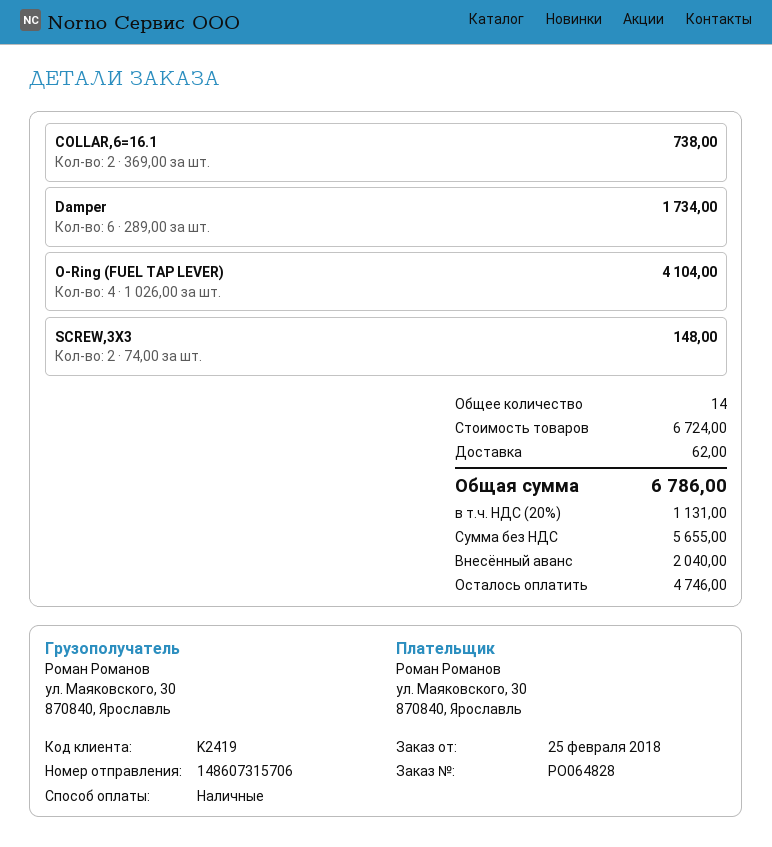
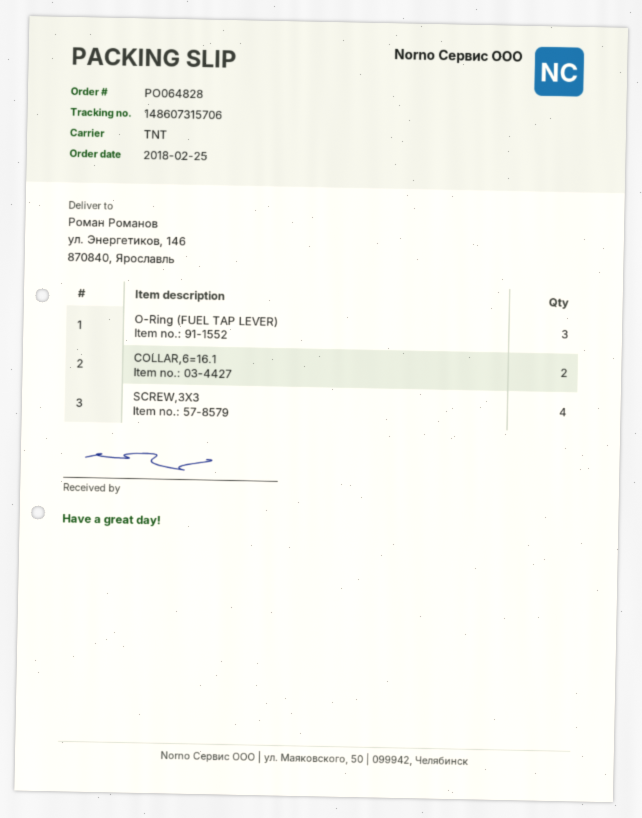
ship to: ул. Маяковского, 30, 870840, Ярославль -> ул. Энергетиков, 146, 870840, Ярославль
Damper: 6 -> none
O-Ring (FUEL TAP LEVER): 4 -> 3
SCREW,3X3: 2 -> 4

